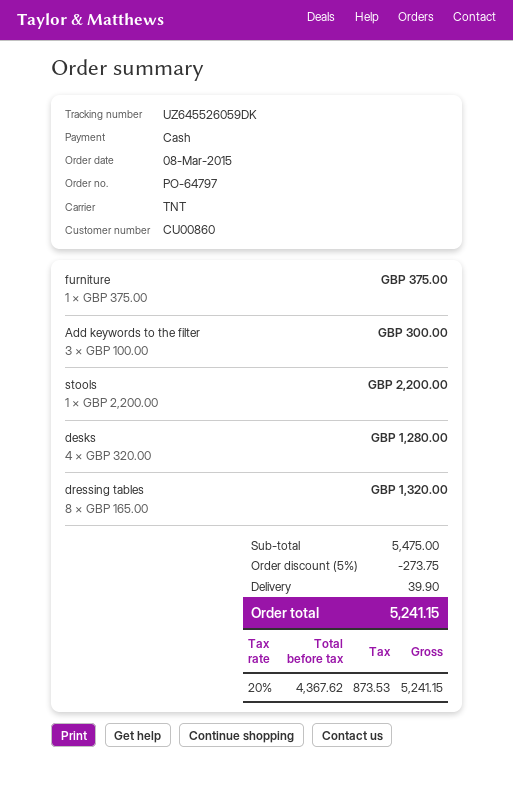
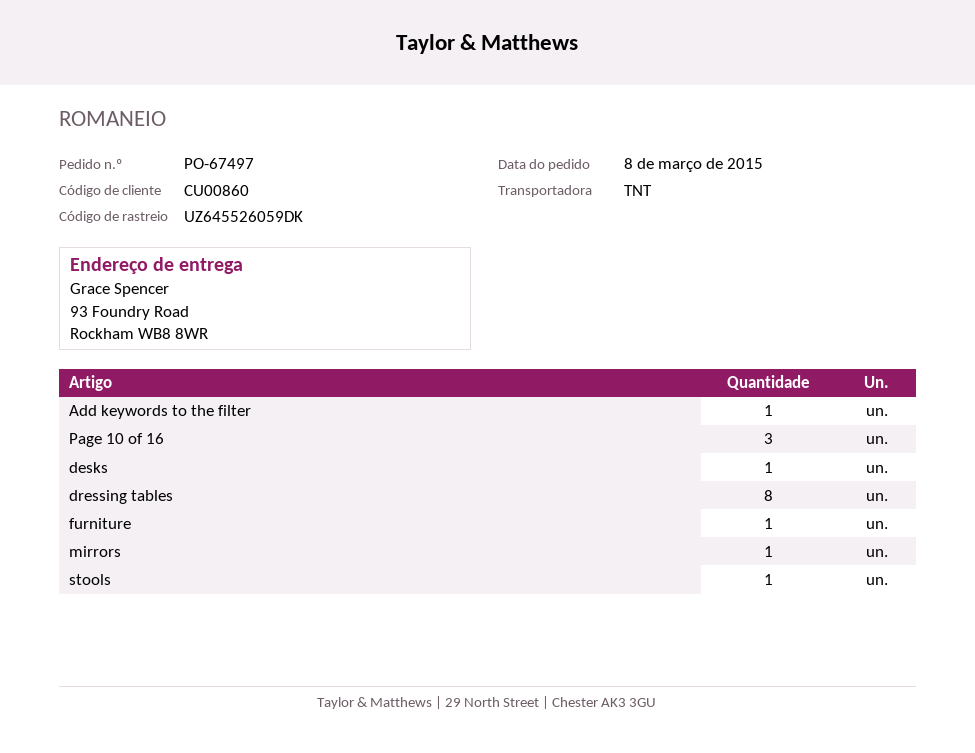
order number: PO-64797 -> PO-67497
Add keywords to the filter: 3 -> 1
desks: 4 -> 1
Page 10 of 16: none -> 3
mirrors: none -> 1

